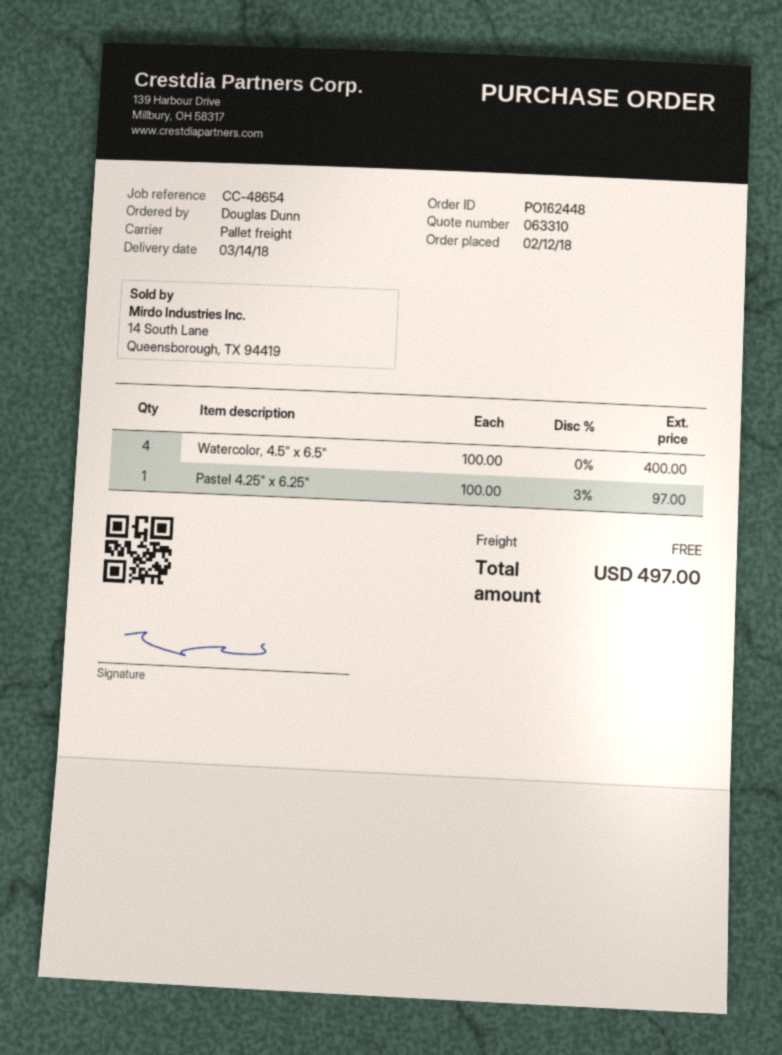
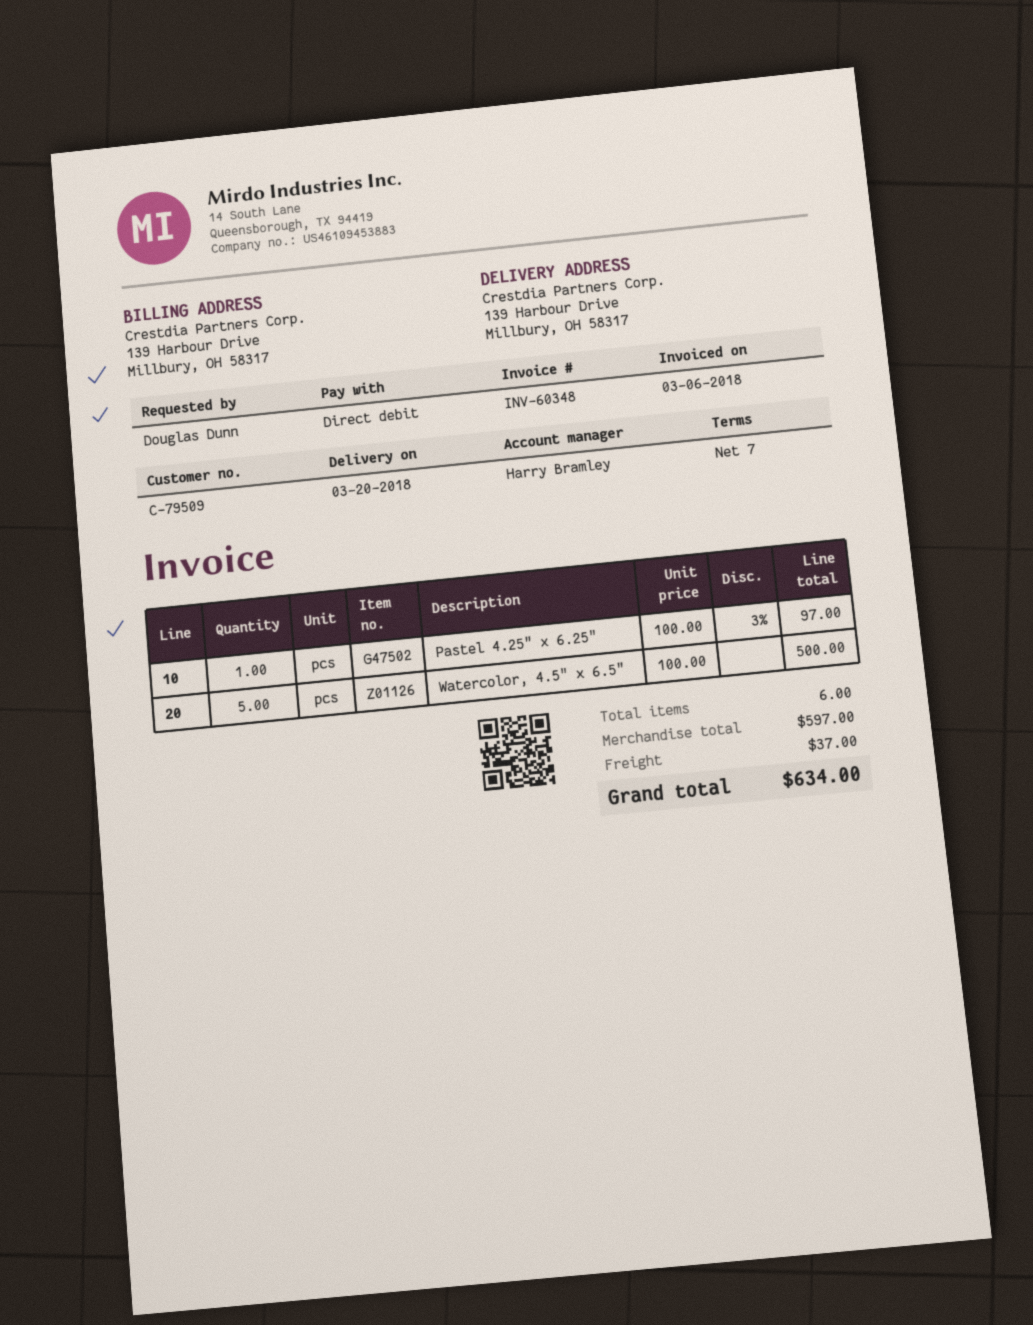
delivery date: 2018-03-14 -> 2018-03-20
Watercolor, 4.5" x 6.5": 4 x 100.00 = 400.00 -> 5 x 100.00 = 500.00
shipping: 0.00 -> 37.00
total: 497.00 -> 634.00

